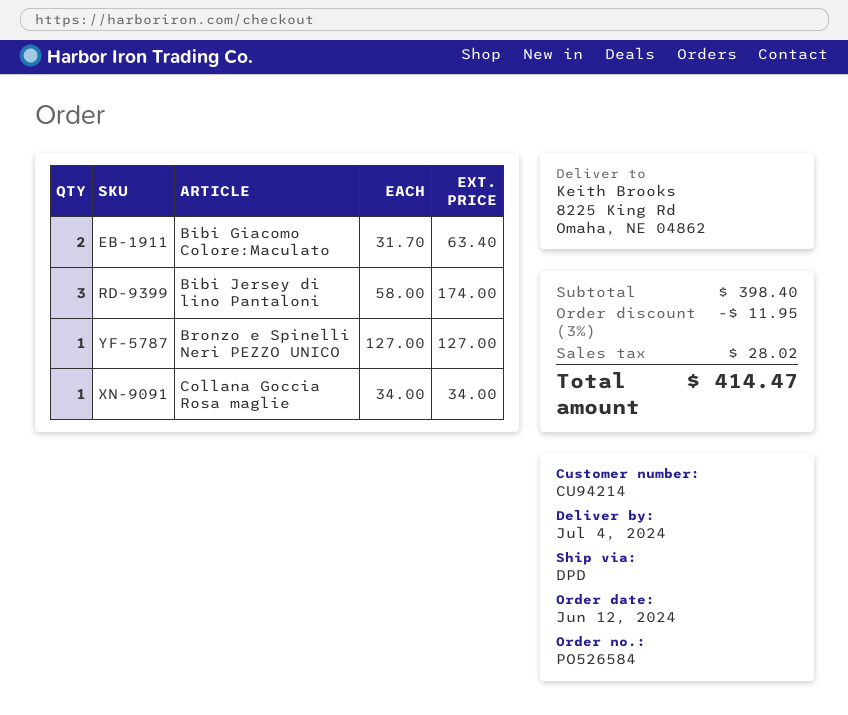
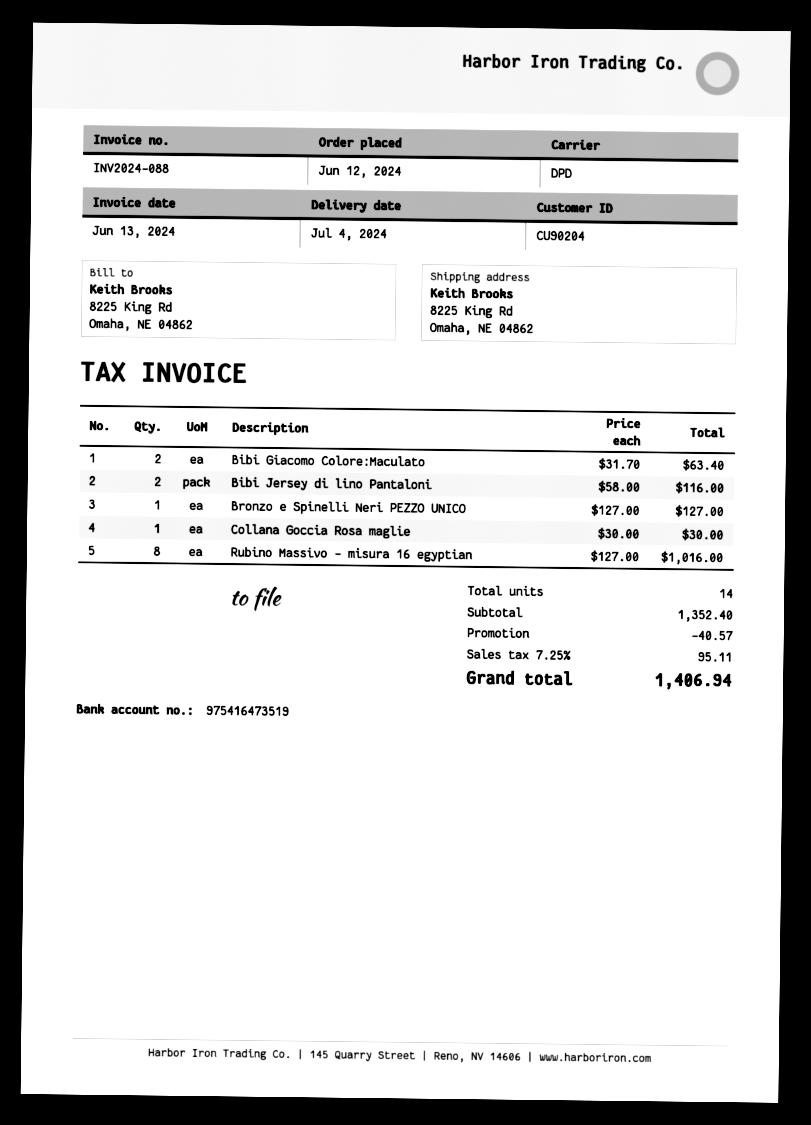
customer number: CU94214 -> CU90204
Bibi Jersey di lino Pantaloni: 3 x 58.00 = 174.00 -> 2 x 58.00 = 116.00
Collana Goccia Rosa maglie: 1 x 34.00 = 34.00 -> 1 x 30.00 = 30.00
Rubino Massivo - misura 16 egyptian: none -> 8 x 127.00 = 1016.00
subtotal: 398.40 -> 1352.40
discount: 11.95 -> 40.57
tax: 28.02 -> 95.11
total: 414.47 -> 1406.94

